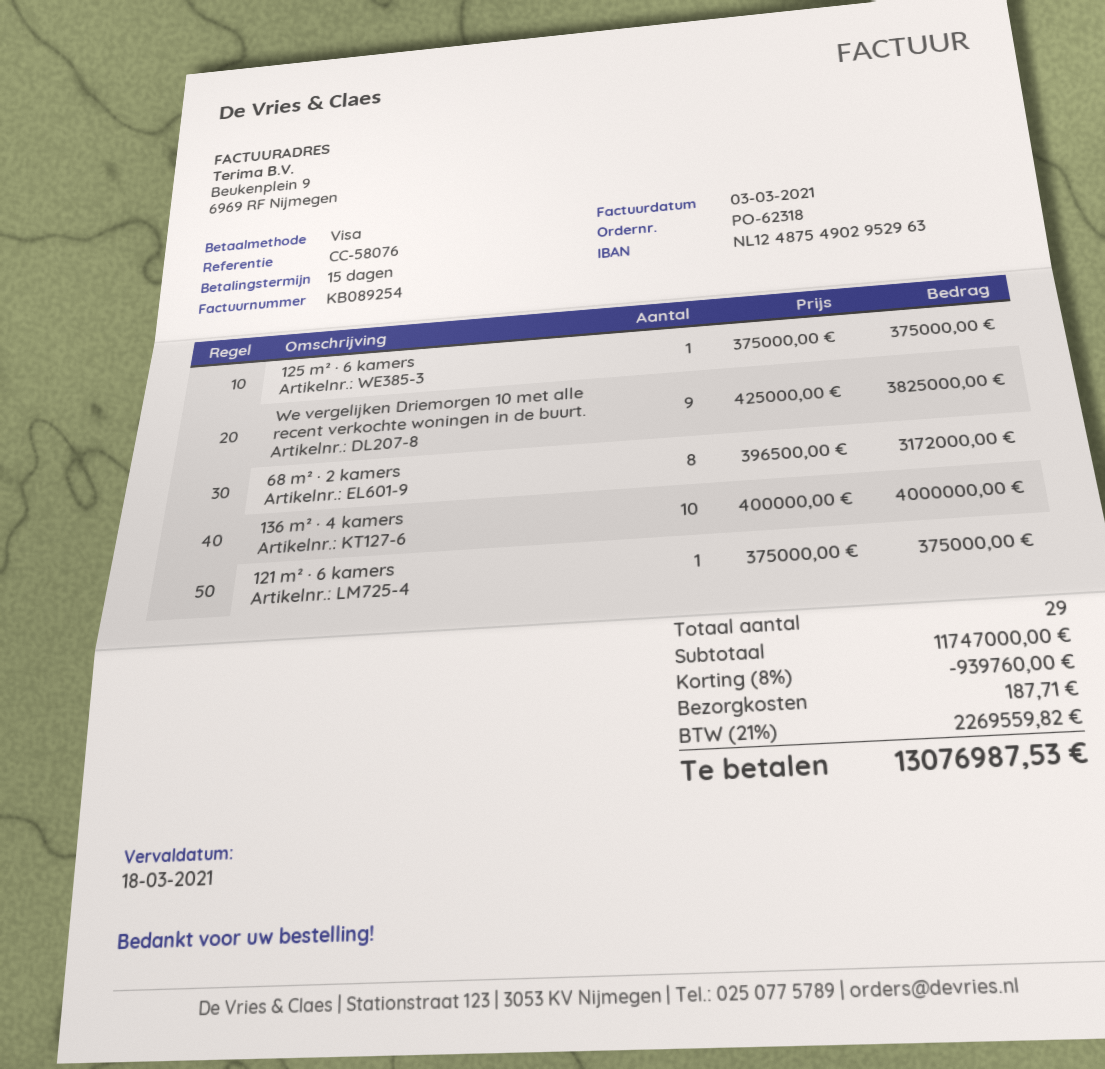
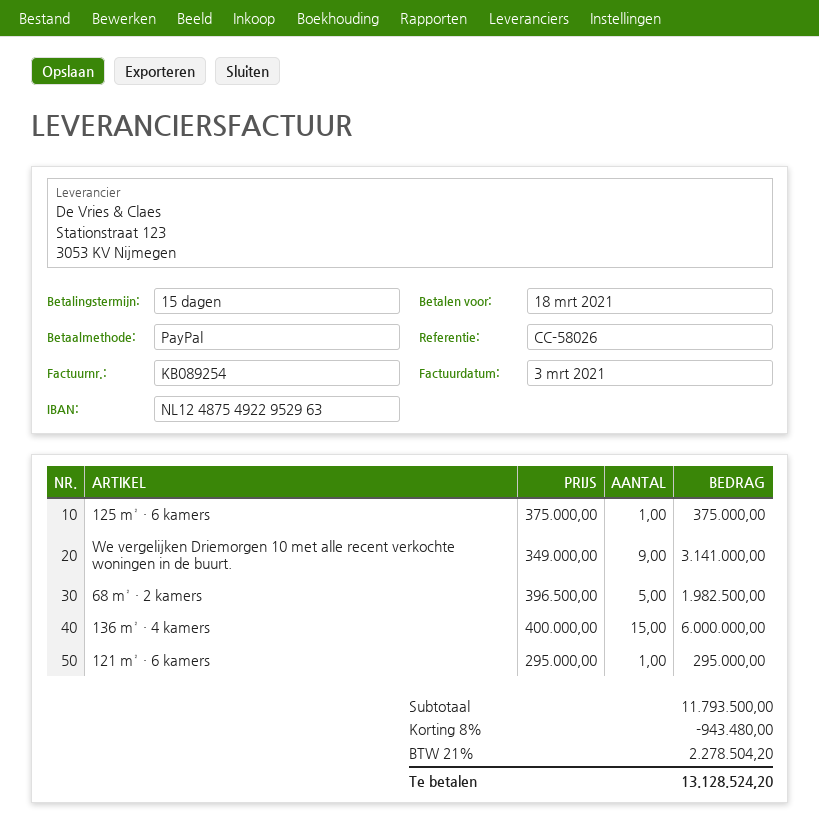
reference: CC-58076 -> CC-58026
payment method: Visa -> PayPal
bank account: NL1248754902952963 -> NL1248754922952963
We vergelijken Driemorgen 10 met alle recent verkochte woningen in de buurt.: 9 x 425000.00 = 3825000.00 -> 9 x 349000.00 = 3141000.00
68 m² · 2 kamers: 8 x 396500.00 = 3172000.00 -> 5 x 396500.00 = 1982500.00
136 m² · 4 kamers: 10 x 400000.00 = 4000000.00 -> 15 x 400000.00 = 6000000.00
121 m² · 6 kamers: 1 x 375000.00 = 375000.00 -> 1 x 295000.00 = 295000.00
subtotal: 11747000.00 -> 11793500.00
discount: 8% = 939760.00 -> 8% = 943480.00
shipping: 187.71 -> none
tax: 21% = 2269559.82 -> 21% = 2278504.20
total: 13076987.53 -> 13128524.20

